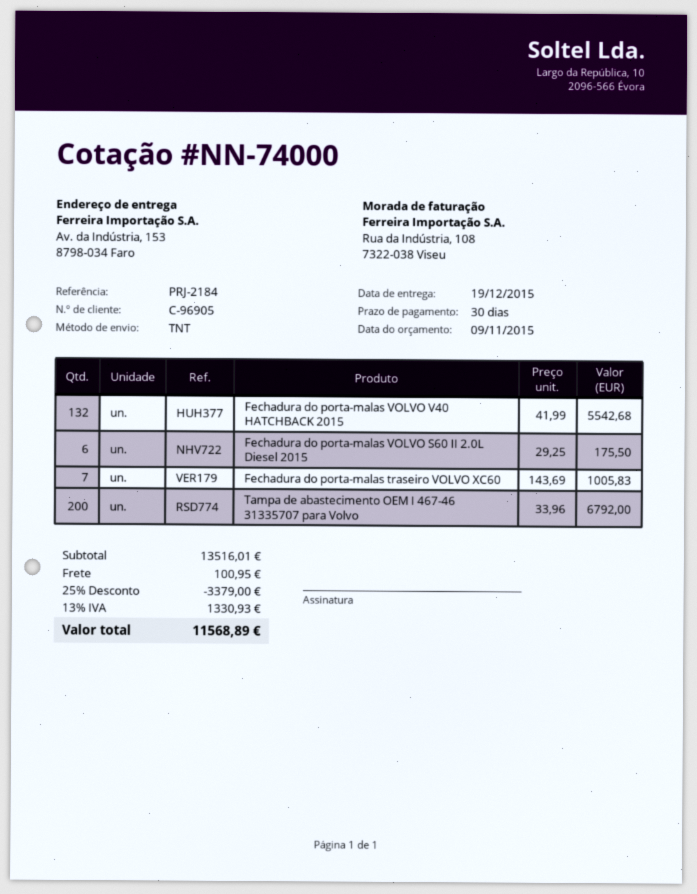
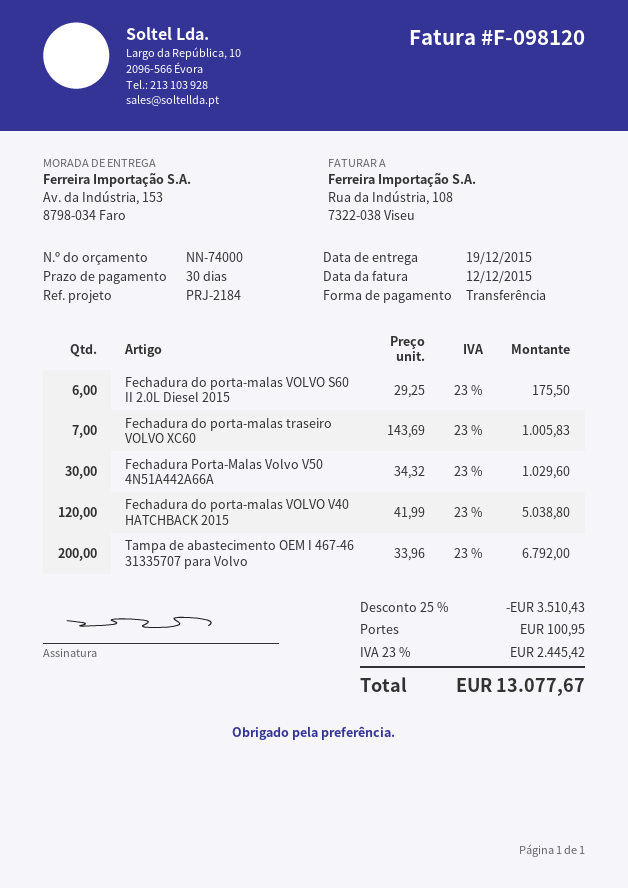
Fechadura do porta-malas VOLVO V40 HATCHBACK 2015: 132 x 41.99 = 5542.68 -> 120 x 41.99 = 5038.80
Fechadura Porta-Malas Volvo V50 4N51A442A66A: none -> 30 x 34.32 = 1029.60
discount: 25% = 3379.00 -> 25% = 3510.43
tax: 13% = 1330.93 -> 23% = 2445.42
total: 11568.89 -> 13077.67

